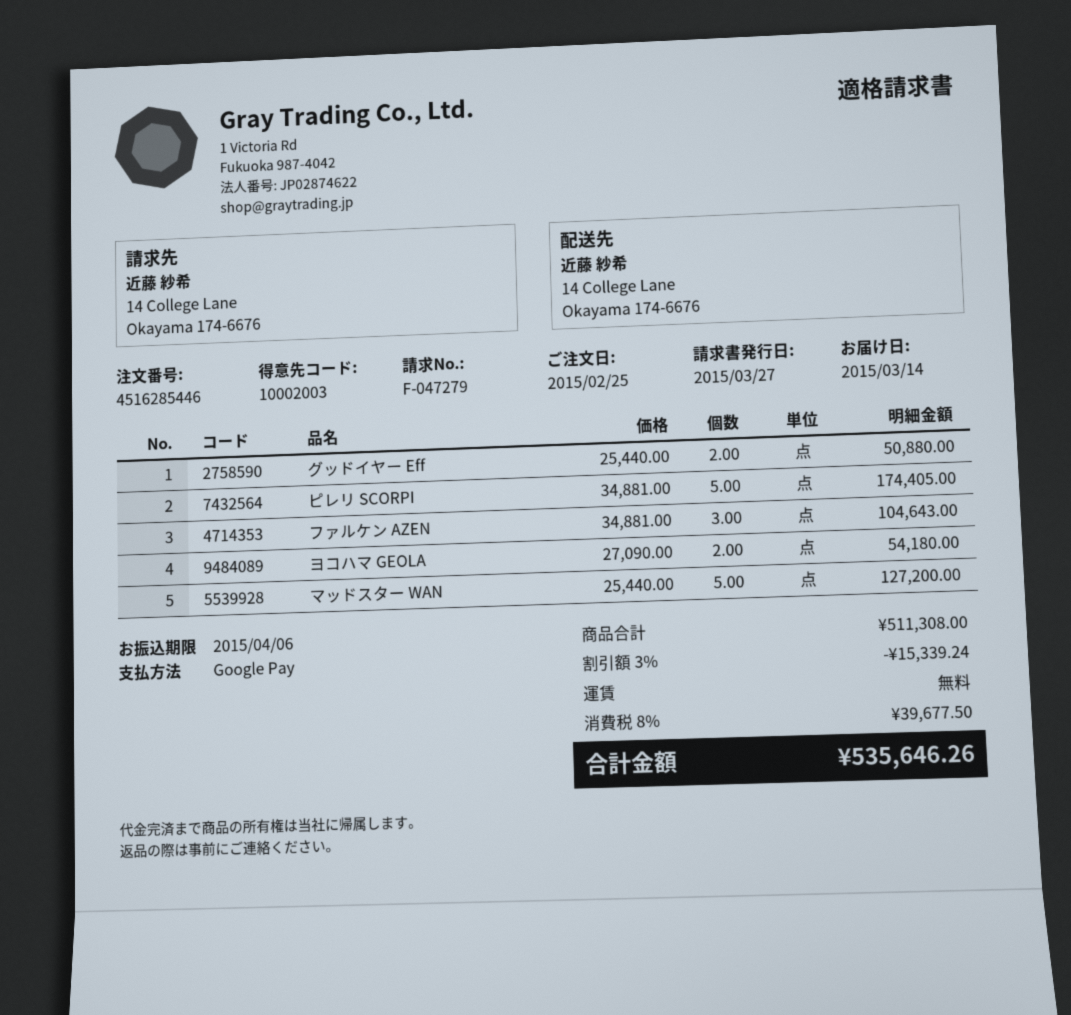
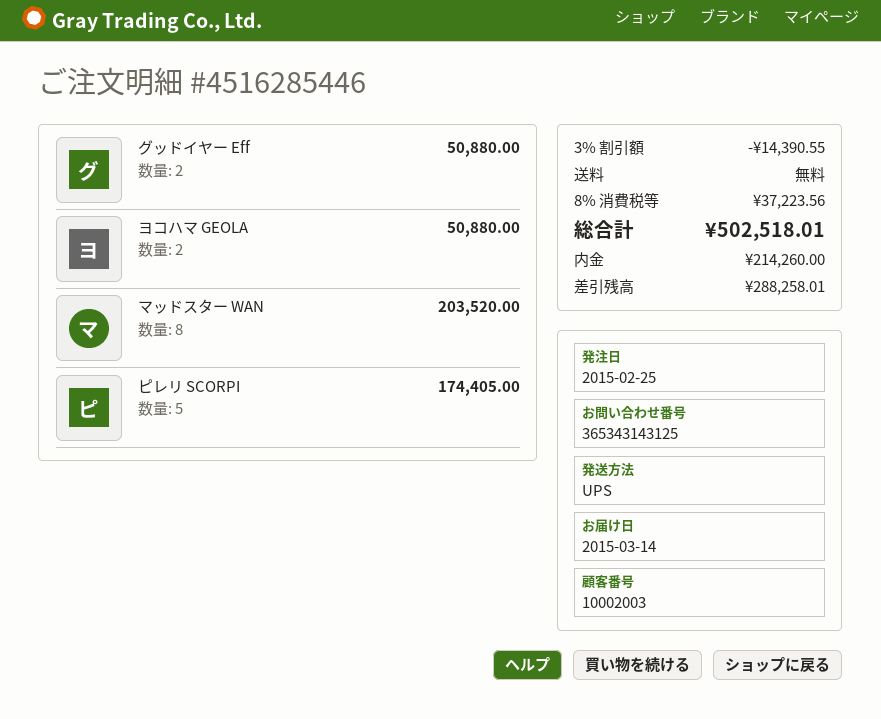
ファルケン AZEN: 3 for 104643.00 -> none
ヨコハマ GEOLA: 2 for 54180.00 -> 2 for 50880.00
マッドスター WAN: 5 for 127200.00 -> 8 for 203520.00
discount: 3% = 15339.24 -> 3% = 14390.55
tax: 8% = 39677.50 -> 8% = 37223.56
total: 535646.26 -> 502518.01

